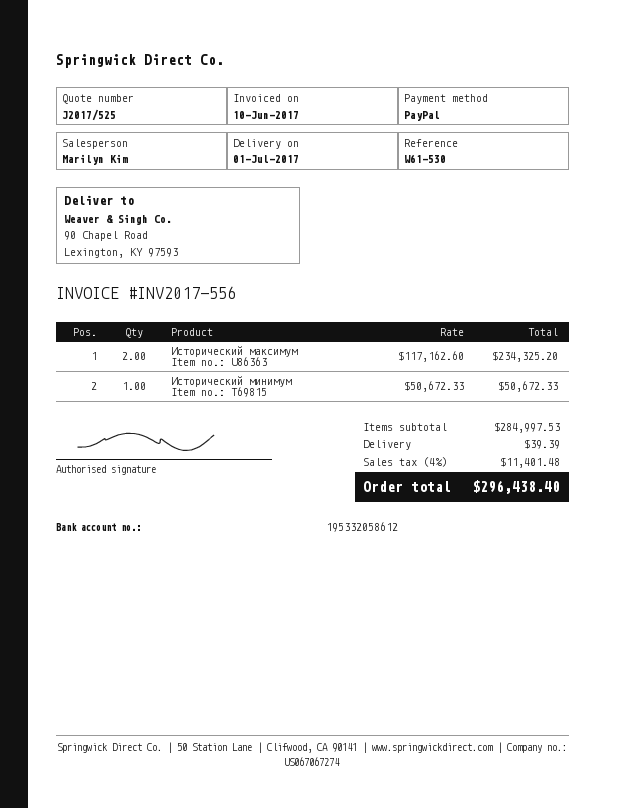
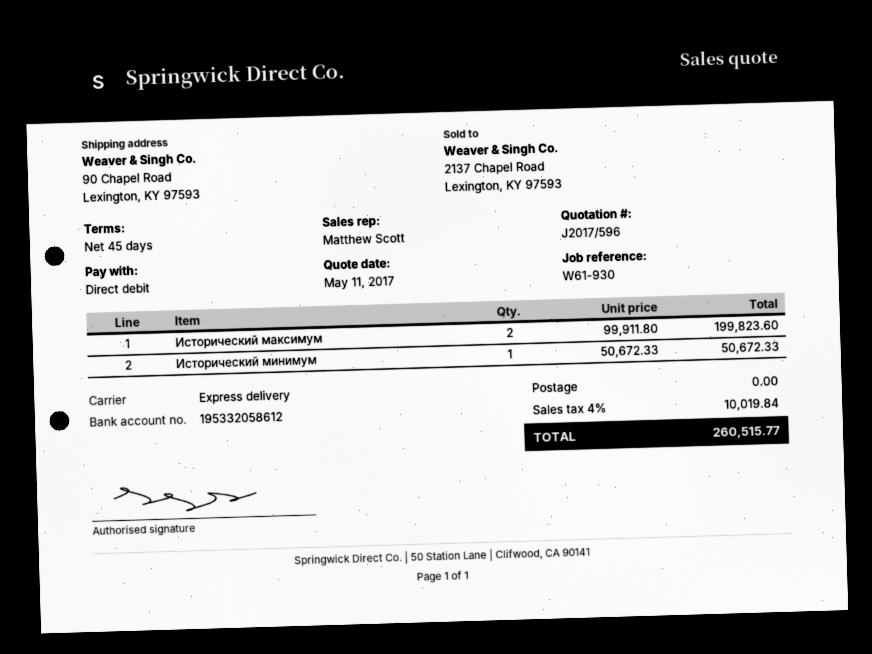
quote number: J2017/525 -> J2017/596
reference: W61-530 -> W61-930
sales rep: Marilyn Kim -> Matthew Scott
payment method: PayPal -> direct debit
Исторический максимум: 2 x 117162.60 = 234325.20 -> 2 x 99911.80 = 199823.60
shipping: 39.39 -> 0.00
tax: 4% = 11401.48 -> 4% = 10019.84
total: 296438.40 -> 260515.77

